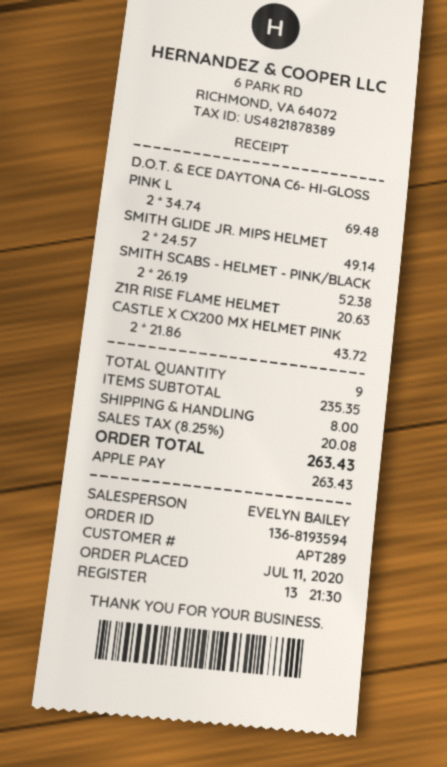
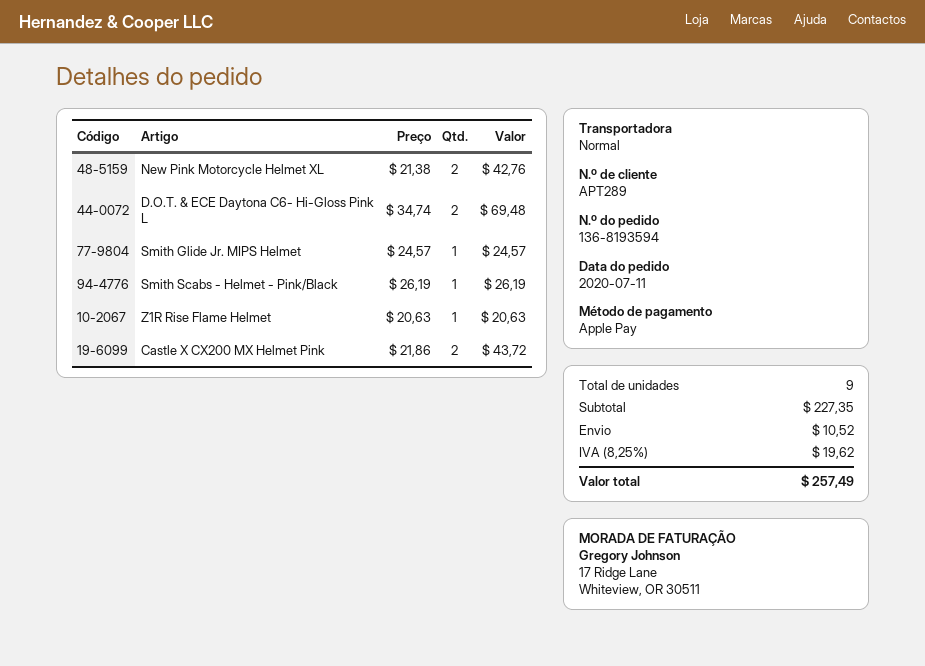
SMITH GLIDE JR. MIPS HELMET: 2 x 24.57 = 49.14 -> 1 x 24.57 = 24.57
SMITH SCABS - HELMET - PINK/BLACK: 2 x 26.19 = 52.38 -> 1 x 26.19 = 26.19
New Pink Motorcycle Helmet XL: none -> 2 x 21.38 = 42.76
subtotal: 235.35 -> 227.35
shipping: 8.00 -> 10.52
tax: 8.25% = 20.08 -> 8.25% = 19.62
total: 263.43 -> 257.49

